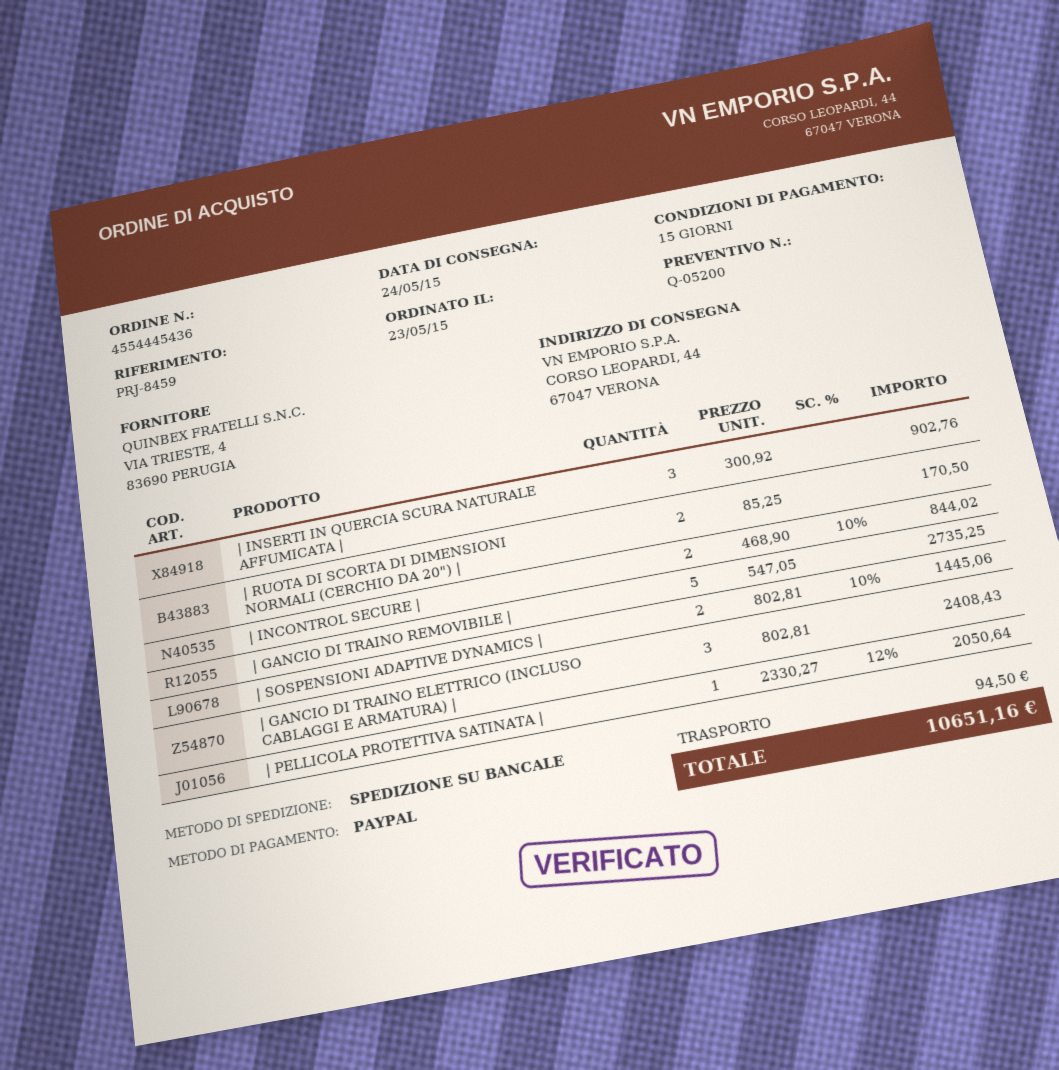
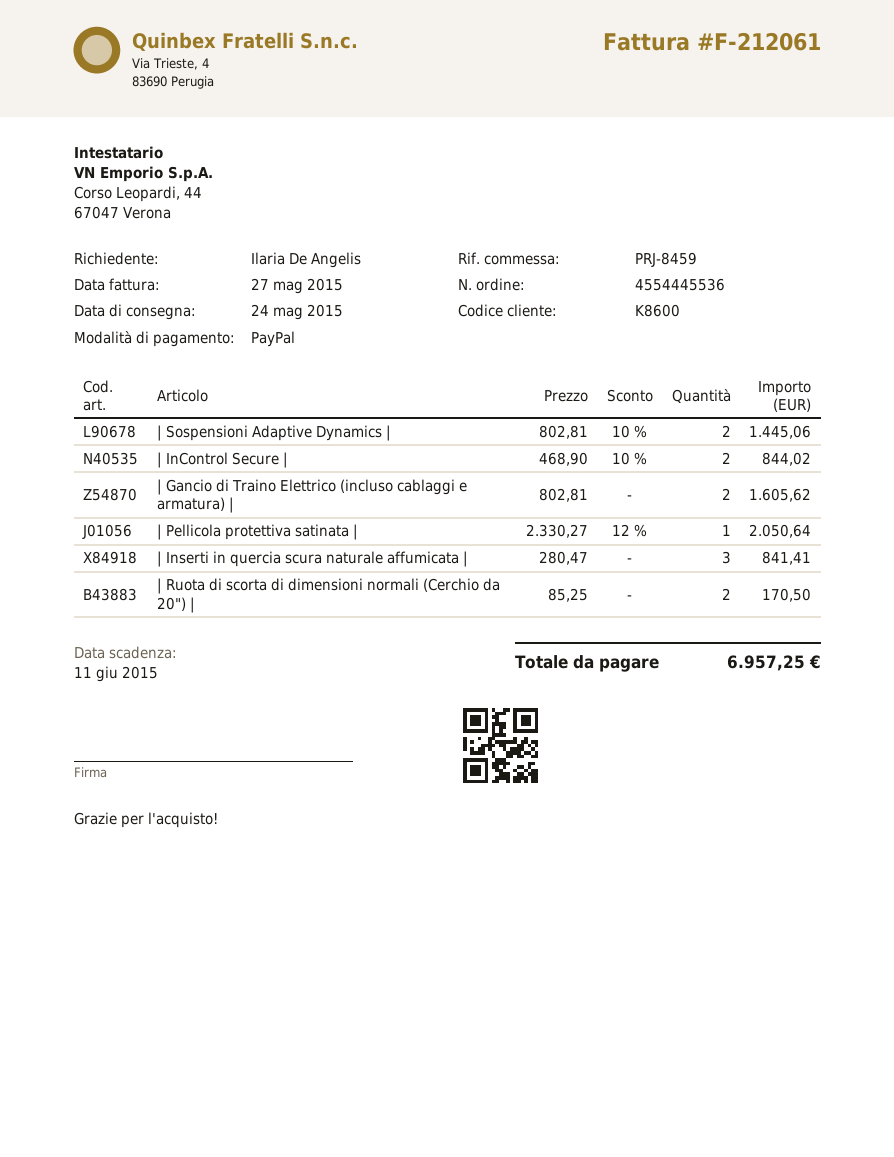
order number: 4554445436 -> 4554445536
| INSERTI IN QUERCIA SCURA NATURALE AFFUMICATA |: 3 x 300.92 = 902.76 -> 3 x 280.47 = 841.41
| GANCIO DI TRAINO REMOVIBILE |: 5 x 547.05 = 2735.25 -> none
| GANCIO DI TRAINO ELETTRICO (INCLUSO CABLAGGI E ARMATURA) |: 3 x 802.81 = 2408.43 -> 2 x 802.81 = 1605.62
shipping: 94.50 -> none
total: 10651.16 -> 6957.25

